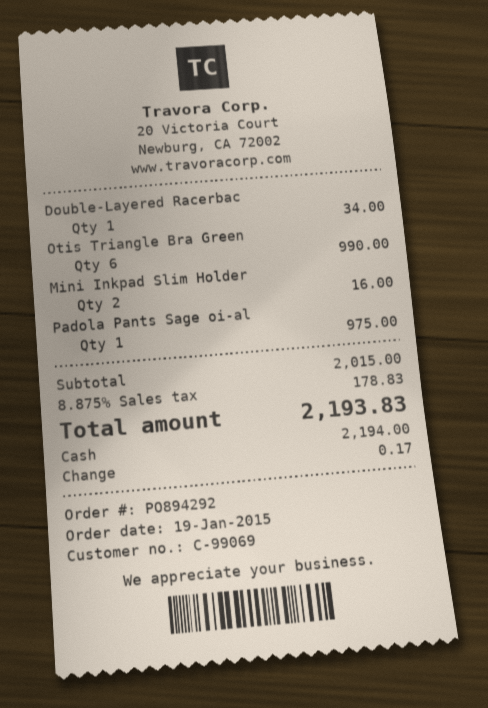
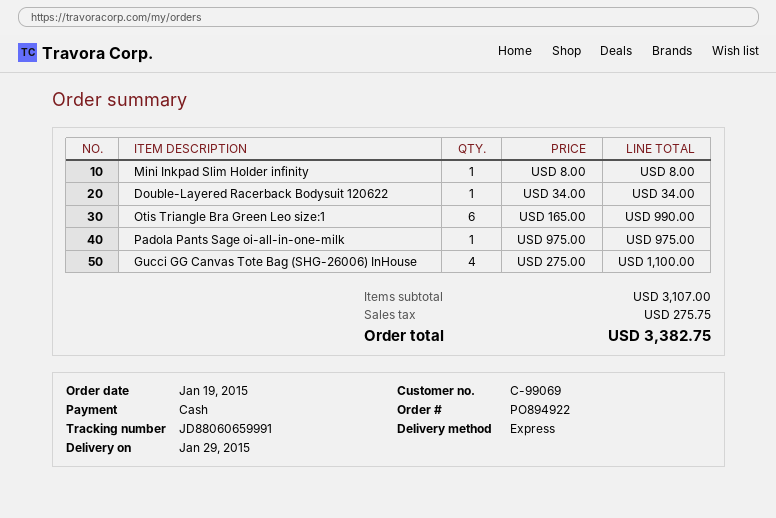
order number: PO894292 -> PO894922
Mini Inkpad Slim Holder: 2 for 16.00 -> 1 for 8.00
Gucci GG Canvas Tote Bag (SHG-26006) InHouse: none -> 4 for 1100.00
subtotal: 2015.00 -> 3107.00
tax: 178.83 -> 275.75
total: 2193.83 -> 3382.75

